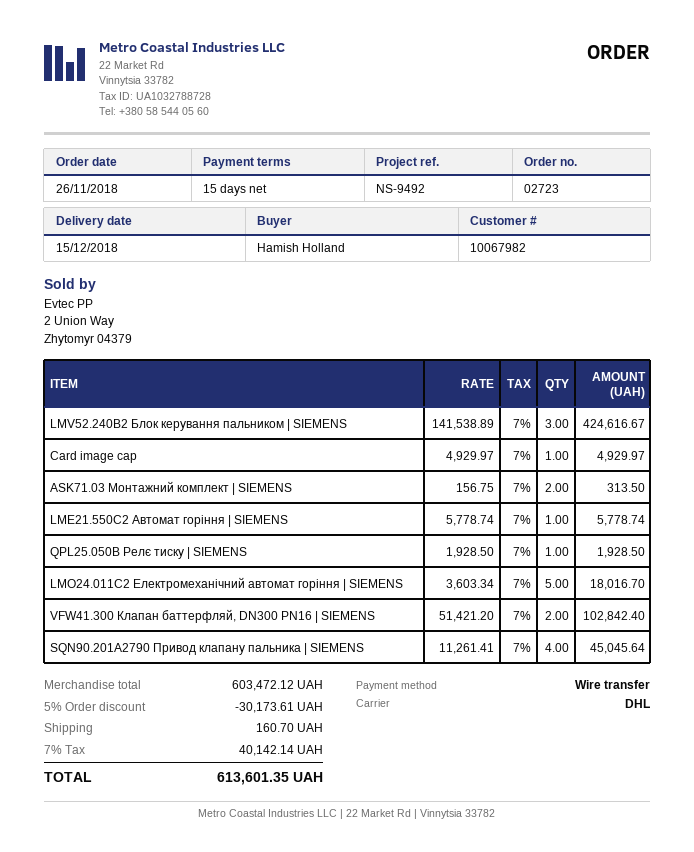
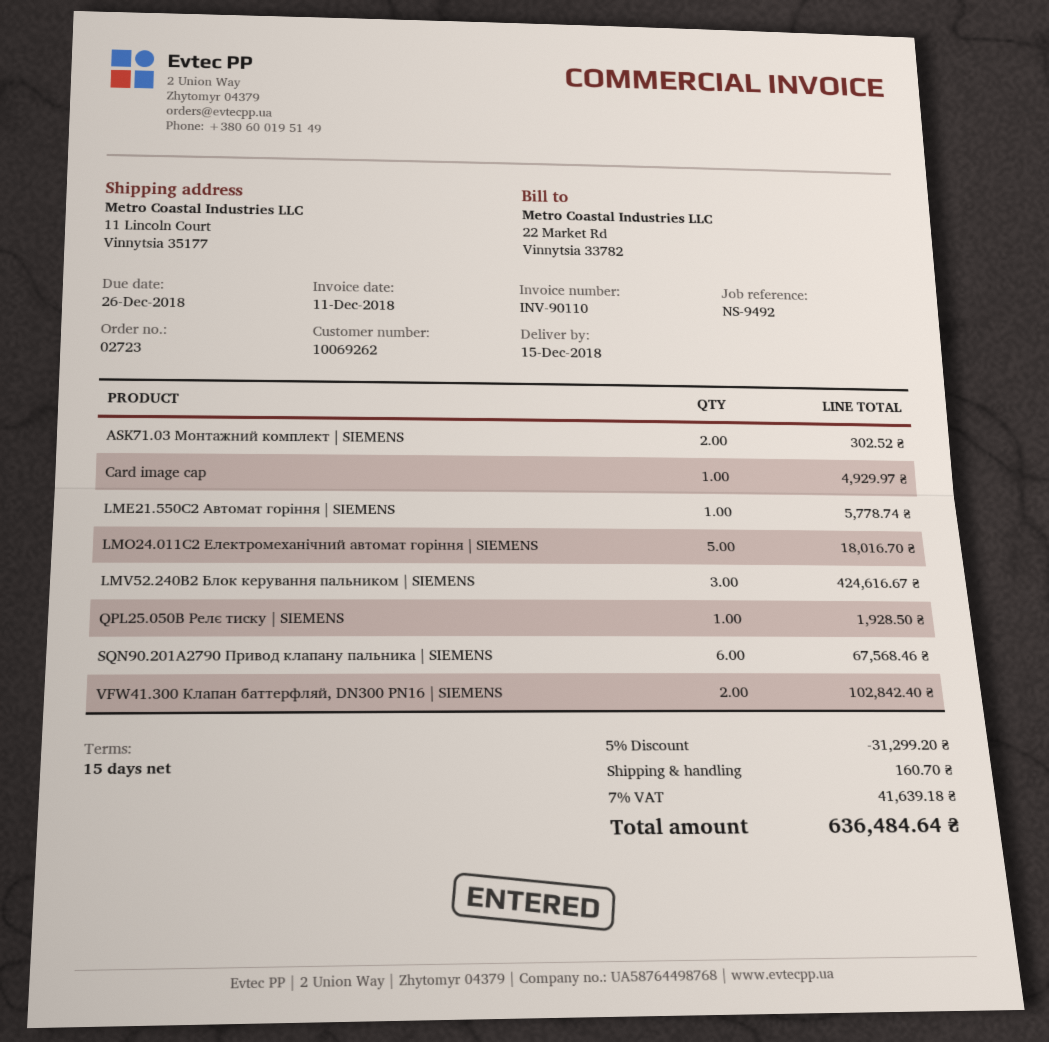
customer number: 10067982 -> 10069262
ASK71.03 Монтажний комплект | SIEMENS: 2 for 313.50 -> 2 for 302.52
SQN90.201A2790 Привод клапану пальника | SIEMENS: 4 for 45045.64 -> 6 for 67568.46
discount: 5% = 30173.61 -> 5% = 31299.20
tax: 7% = 40142.14 -> 7% = 41639.18
total: 613601.35 -> 636484.64

